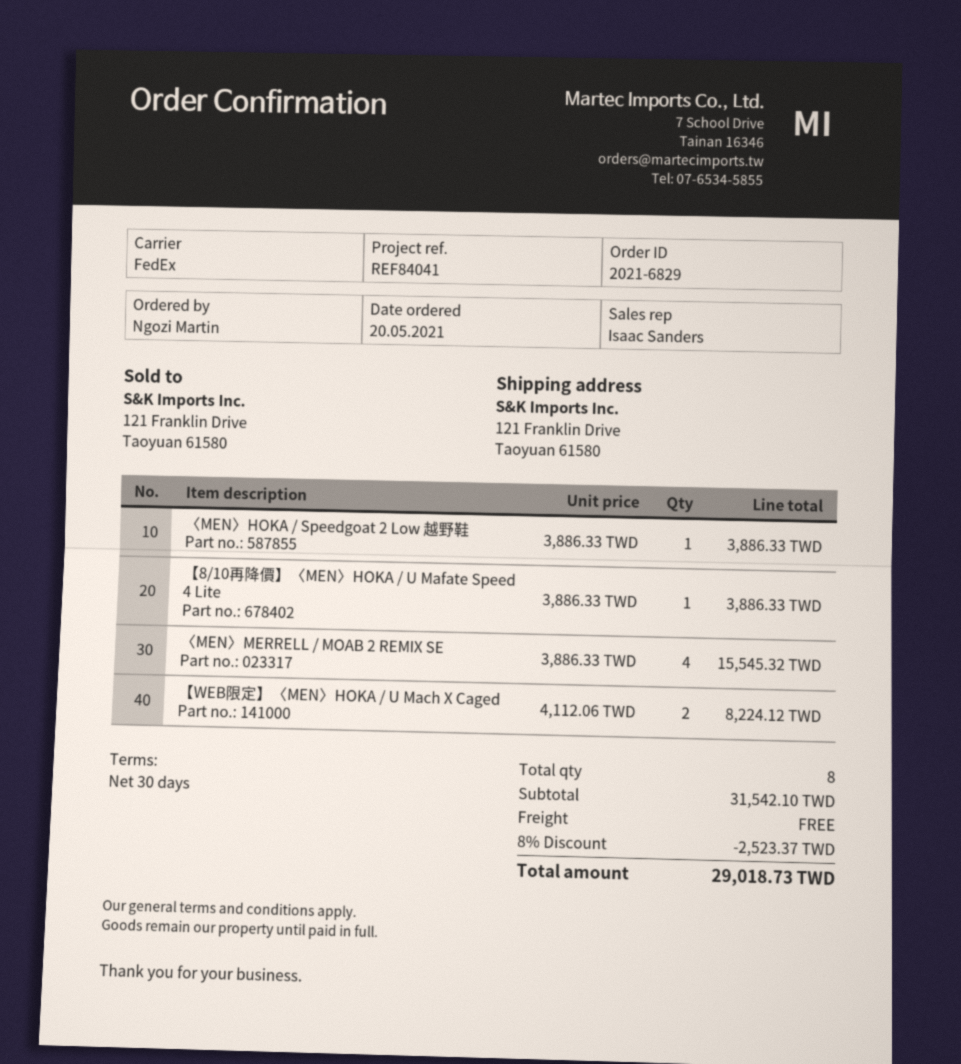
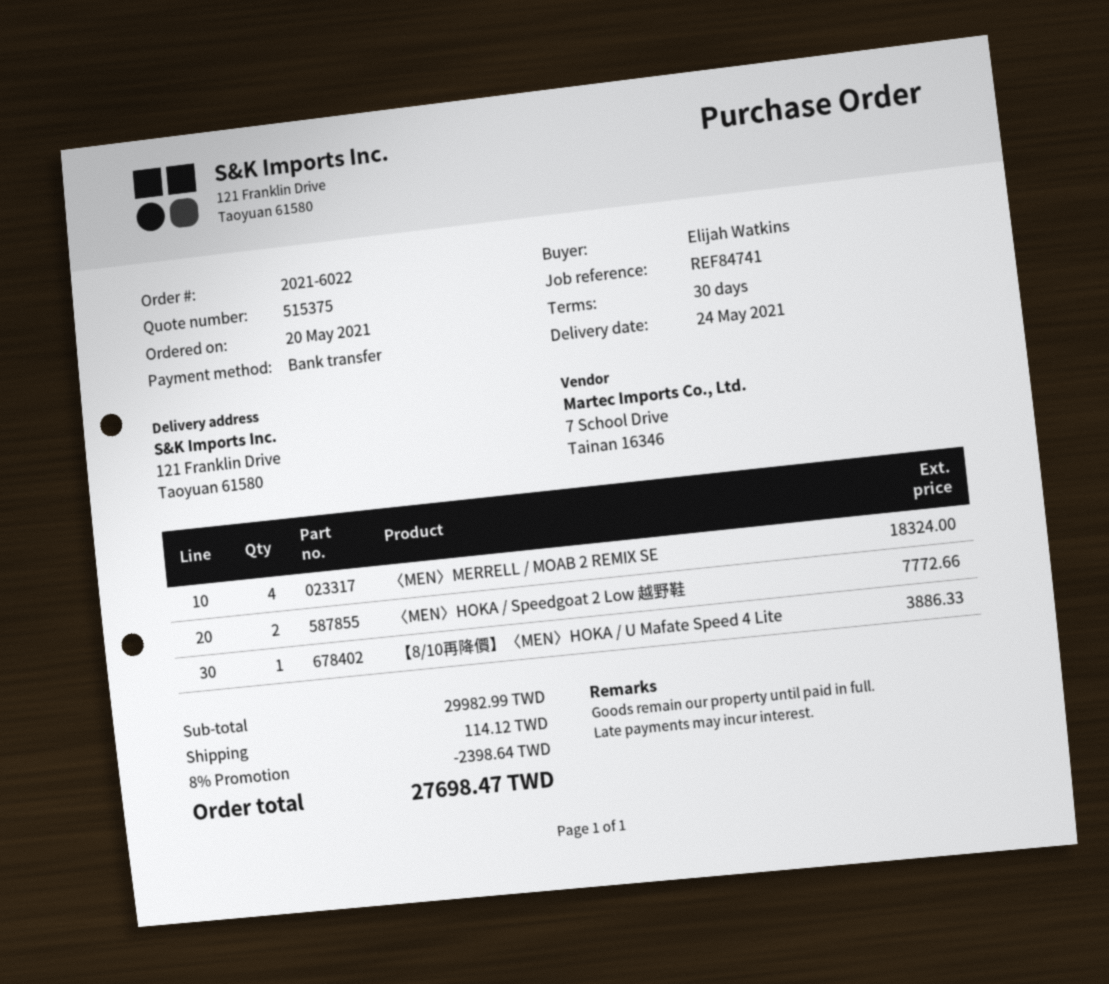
order number: 2021-6829 -> 2021-6022
reference: REF84041 -> REF84741
ordered by: Ngozi Martin -> Elijah Watkins
〈MEN〉HOKA / Speedgoat 2 Low 越野鞋: 1 for 3886.33 -> 2 for 7772.66
〈MEN〉MERRELL / MOAB 2 REMIX SE: 4 for 15545.32 -> 4 for 18324.00
【WEB限定】〈MEN〉HOKA / U Mach X Caged: 2 for 8224.12 -> none
subtotal: 31542.10 -> 29982.99
discount: 8% = 2523.37 -> 8% = 2398.64
shipping: 0.00 -> 114.12
total: 29018.73 -> 27698.47

